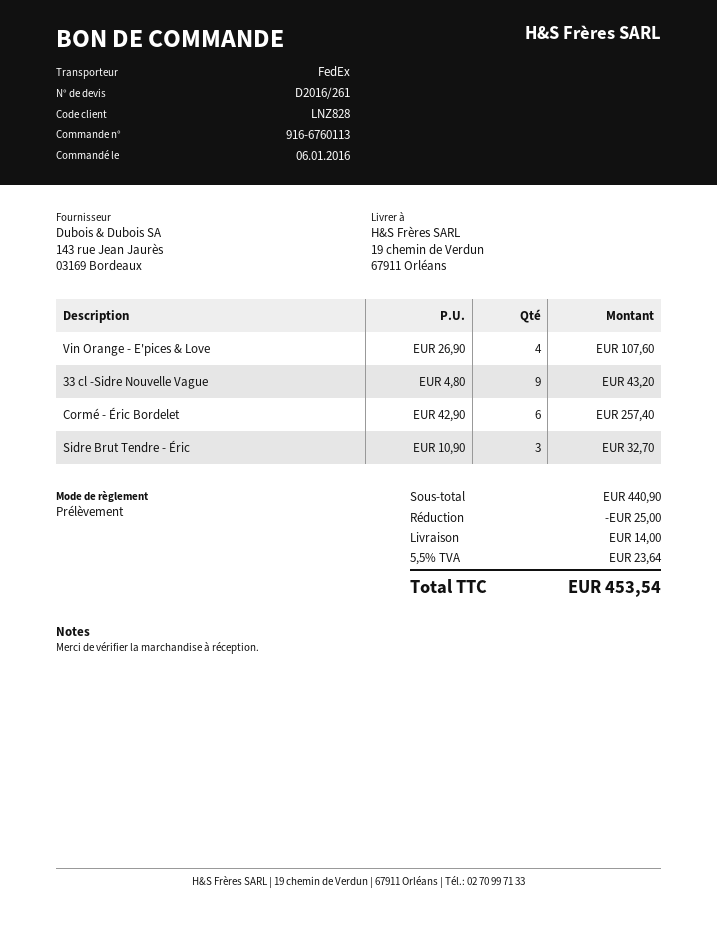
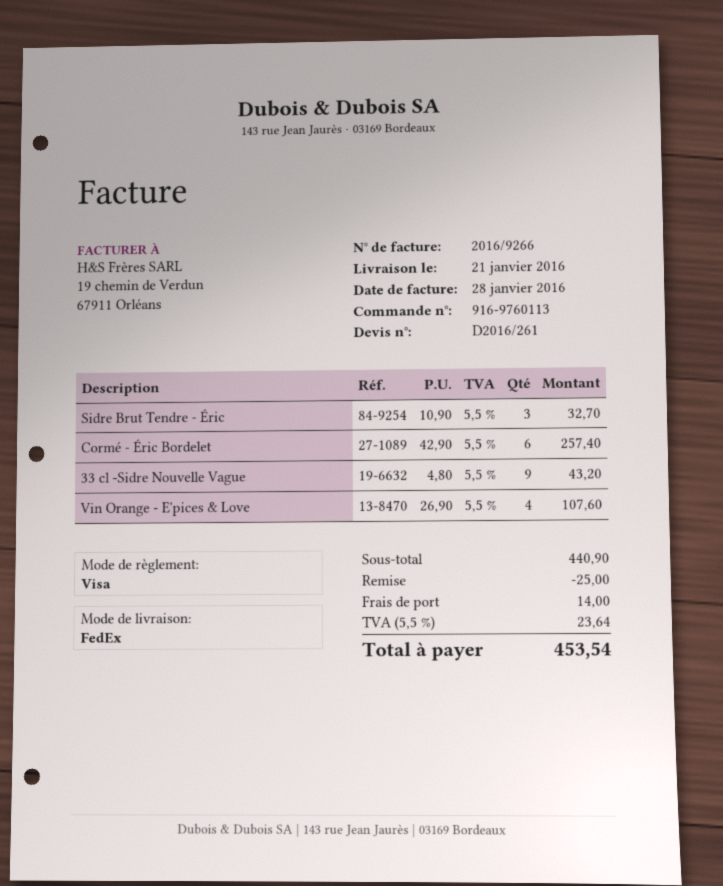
order number: 916-6760113 -> 916-9760113
payment method: direct debit -> Visa

